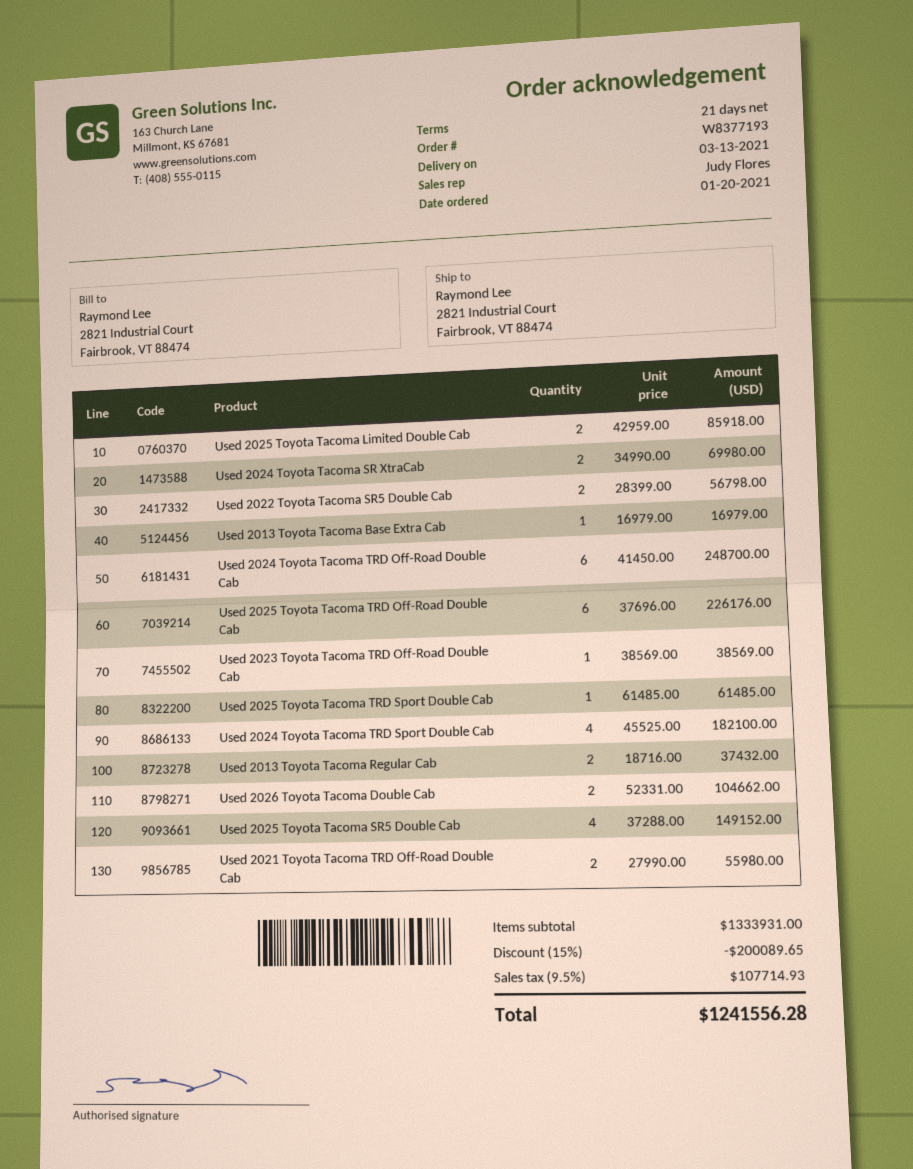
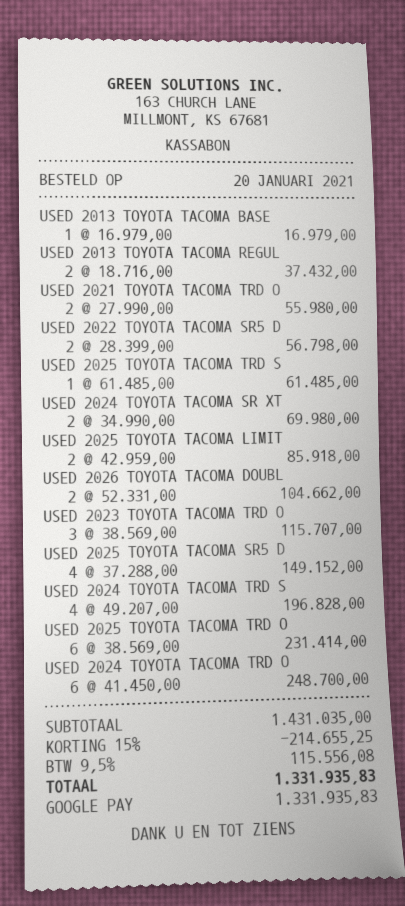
Used 2025 Toyota Tacoma TRD Off-Road Double Cab: 6 x 37696.00 = 226176.00 -> 6 x 38569.00 = 231414.00
Used 2023 Toyota Tacoma TRD Off-Road Double Cab: 1 x 38569.00 = 38569.00 -> 3 x 38569.00 = 115707.00
Used 2024 Toyota Tacoma TRD Sport Double Cab: 4 x 45525.00 = 182100.00 -> 4 x 49207.00 = 196828.00
subtotal: 1333931.00 -> 1431035.00
discount: 15% = 200089.65 -> 15% = 214655.25
tax: 9.5% = 107714.93 -> 9.5% = 115556.08
total: 1241556.28 -> 1331935.83

